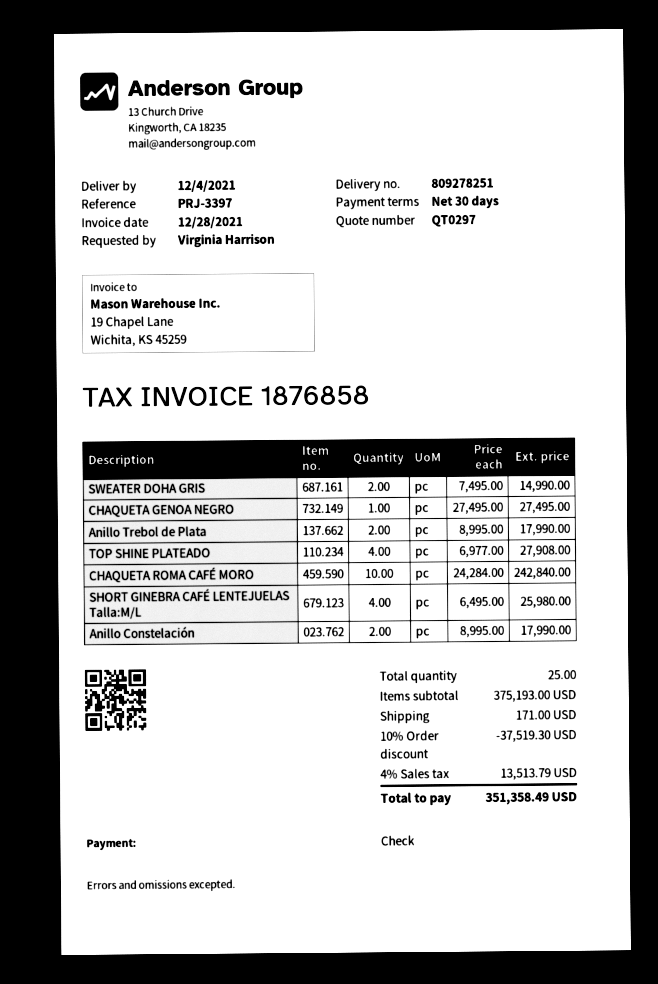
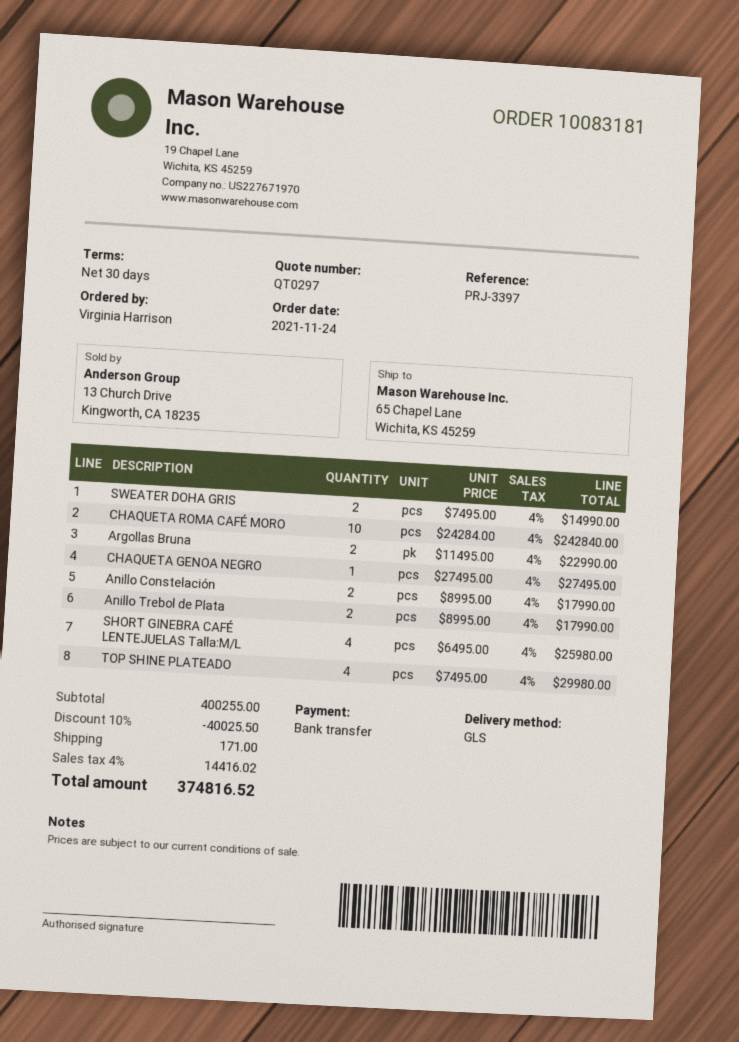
payment method: cheque -> bank transfer
TOP SHINE PLATEADO: 4 x 6977.00 = 27908.00 -> 4 x 7495.00 = 29980.00
Argollas Bruna: none -> 2 x 11495.00 = 22990.00
subtotal: 375193.00 -> 400255.00
discount: 10% = 37519.30 -> 10% = 40025.50
tax: 4% = 13513.79 -> 4% = 14416.02
total: 351358.49 -> 374816.52

